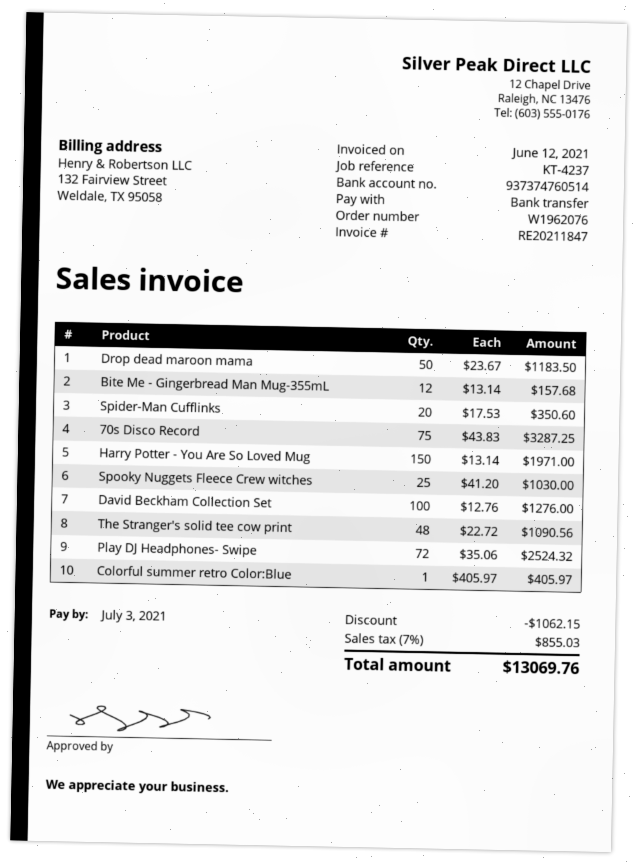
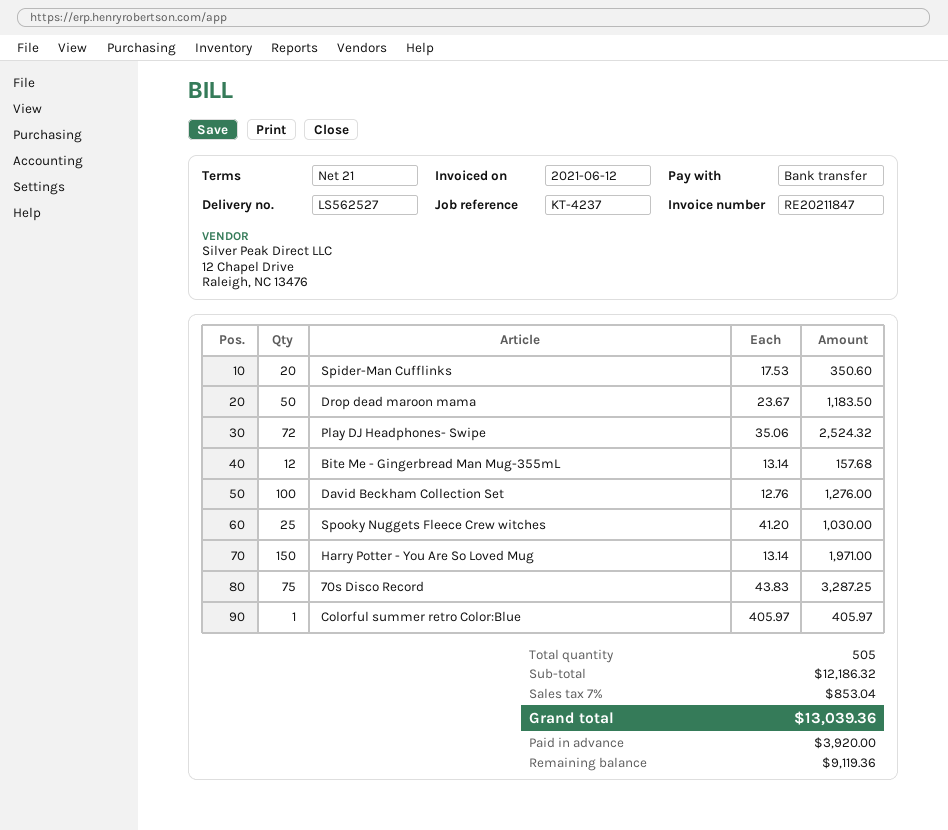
The Stranger's solid tee cow print: 48 x 22.72 = 1090.56 -> none
discount: 1062.15 -> none
tax: 7% = 855.03 -> 7% = 853.04
total: 13069.76 -> 13039.36

